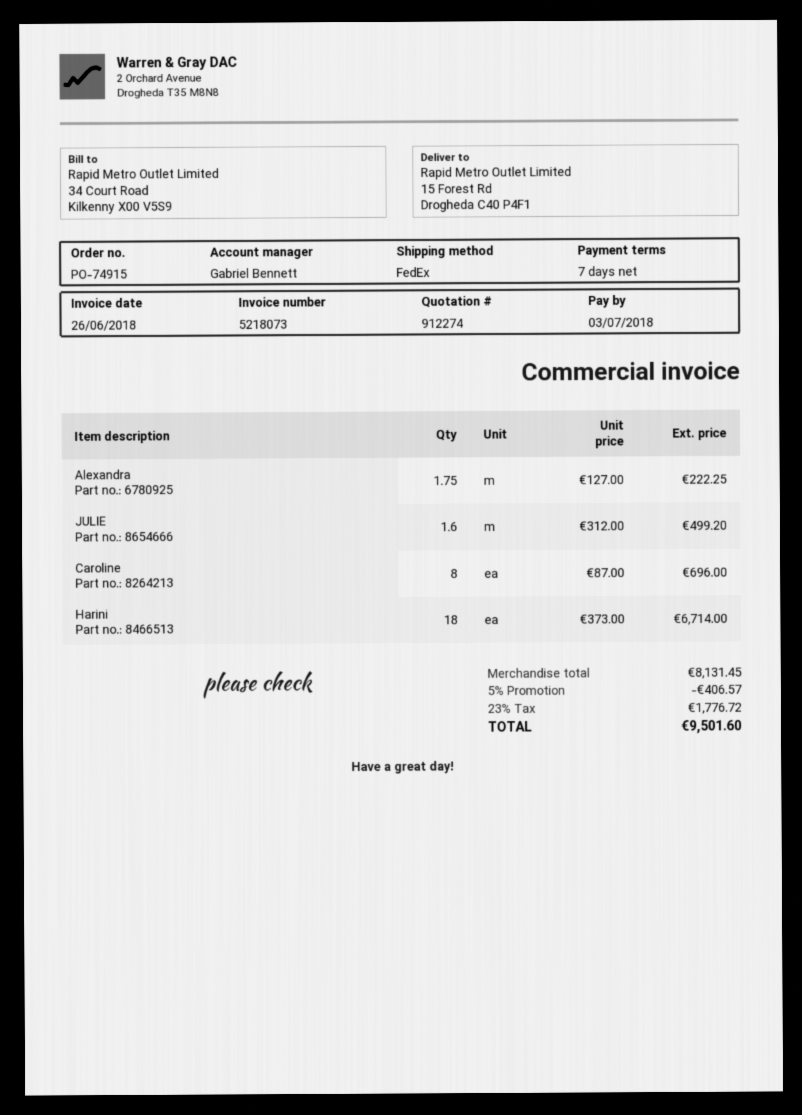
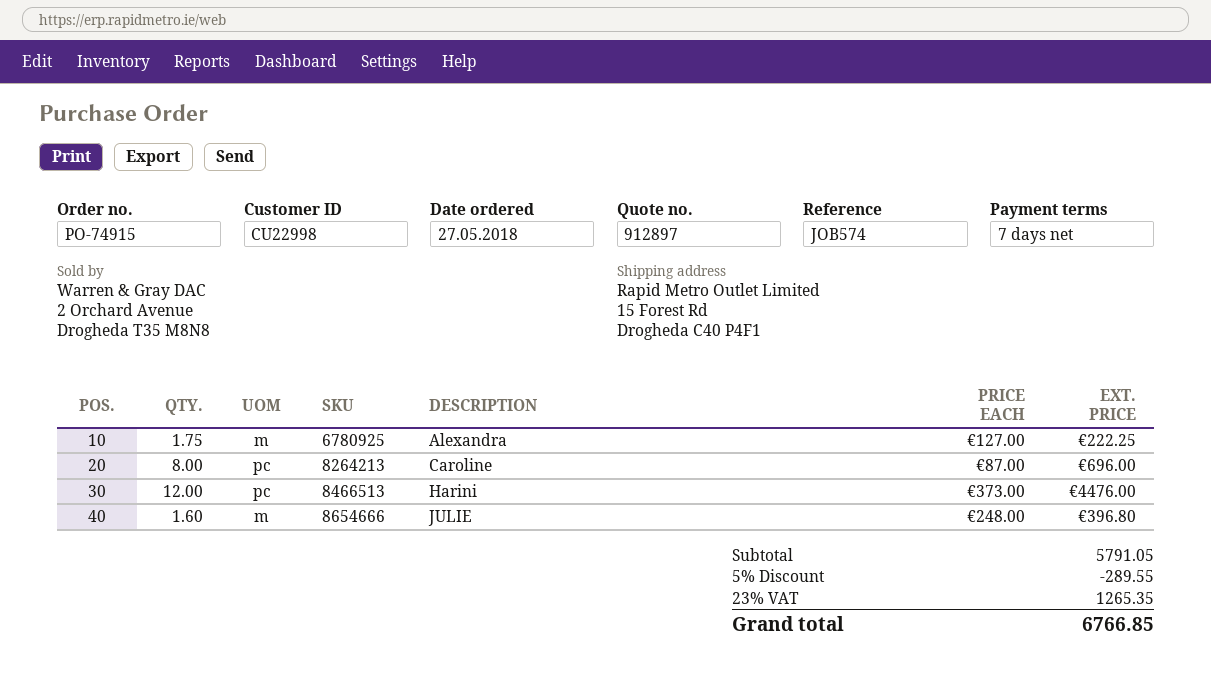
quote number: 912274 -> 912897
JULIE: 1.6 x 312.00 = 499.20 -> 1.6 x 248.00 = 396.80
Harini: 18 x 373.00 = 6714.00 -> 12 x 373.00 = 4476.00
subtotal: 8131.45 -> 5791.05
discount: 5% = 406.57 -> 5% = 289.55
tax: 23% = 1776.72 -> 23% = 1265.35
total: 9501.60 -> 6766.85

